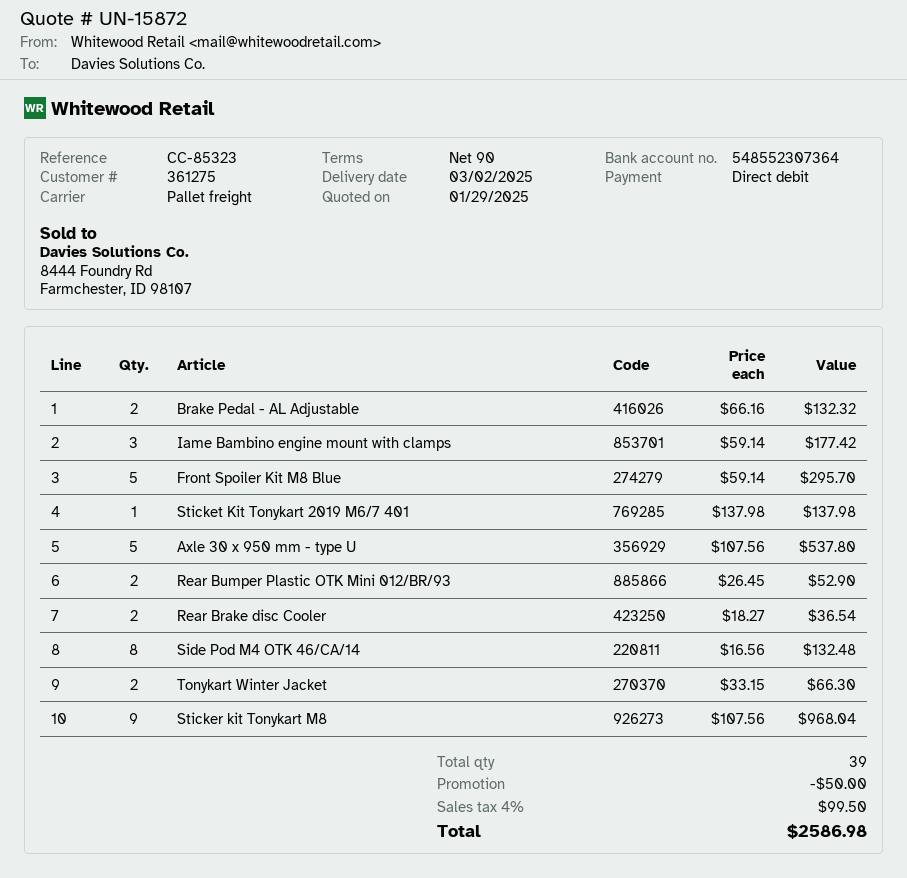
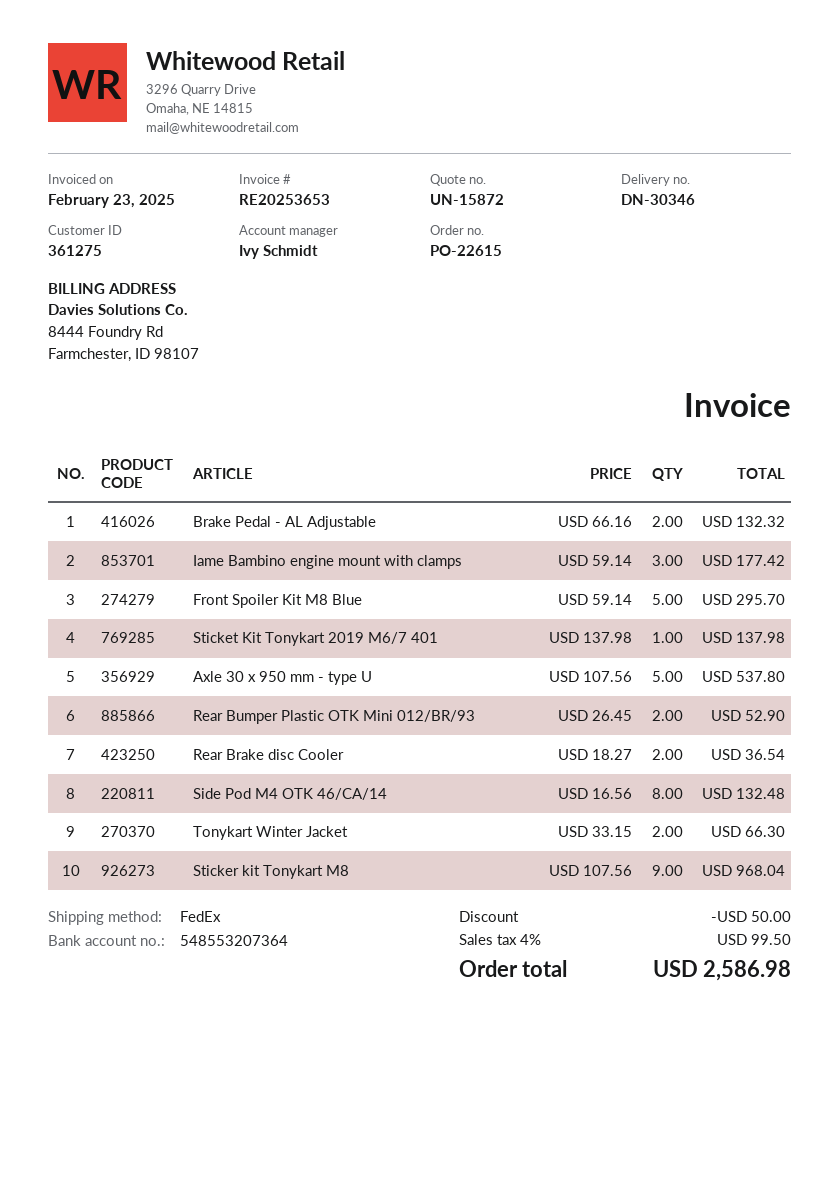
bank account: 548552307364 -> 548553207364
shipping method: pallet freight -> FedEx

